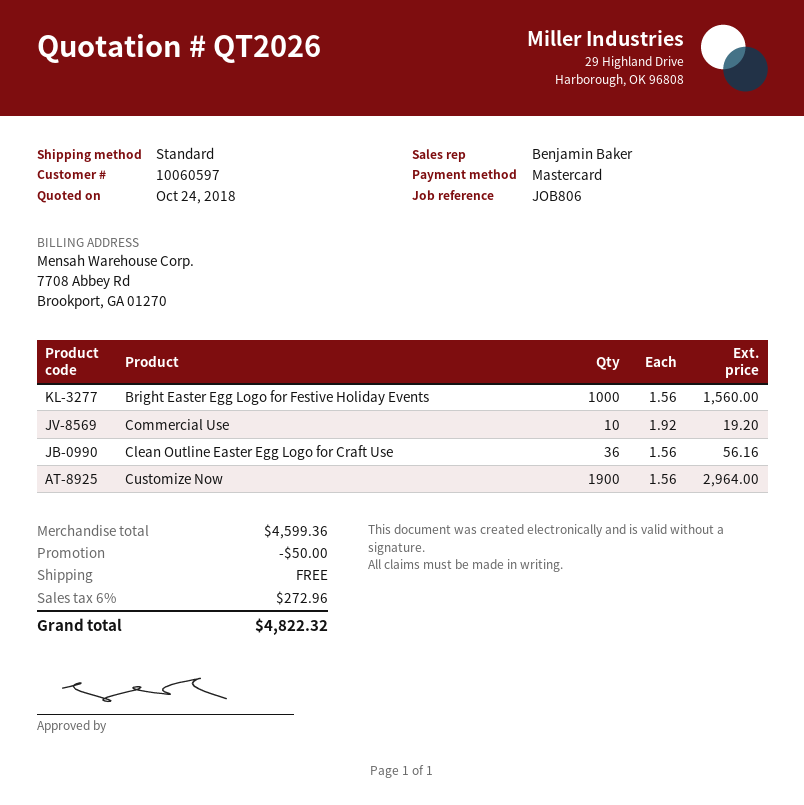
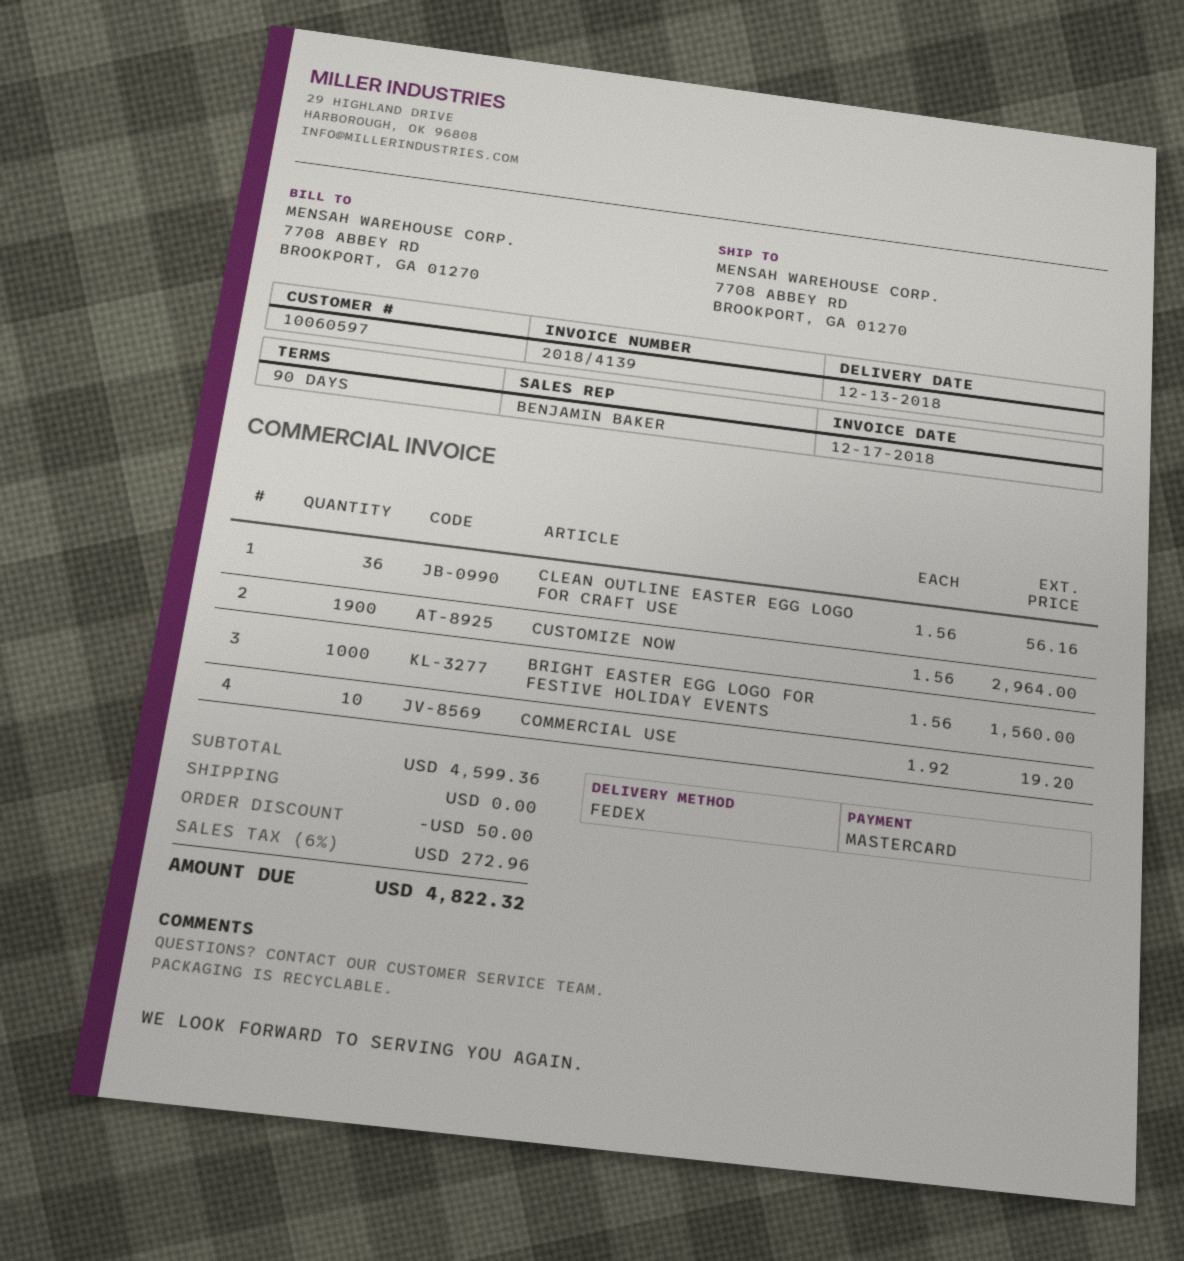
shipping method: standard -> FedEx

